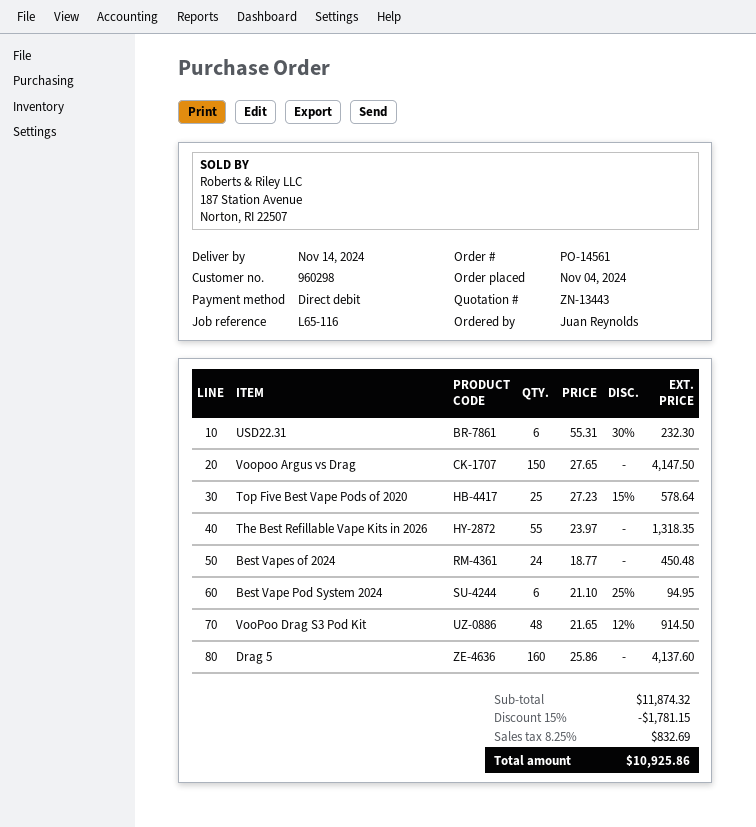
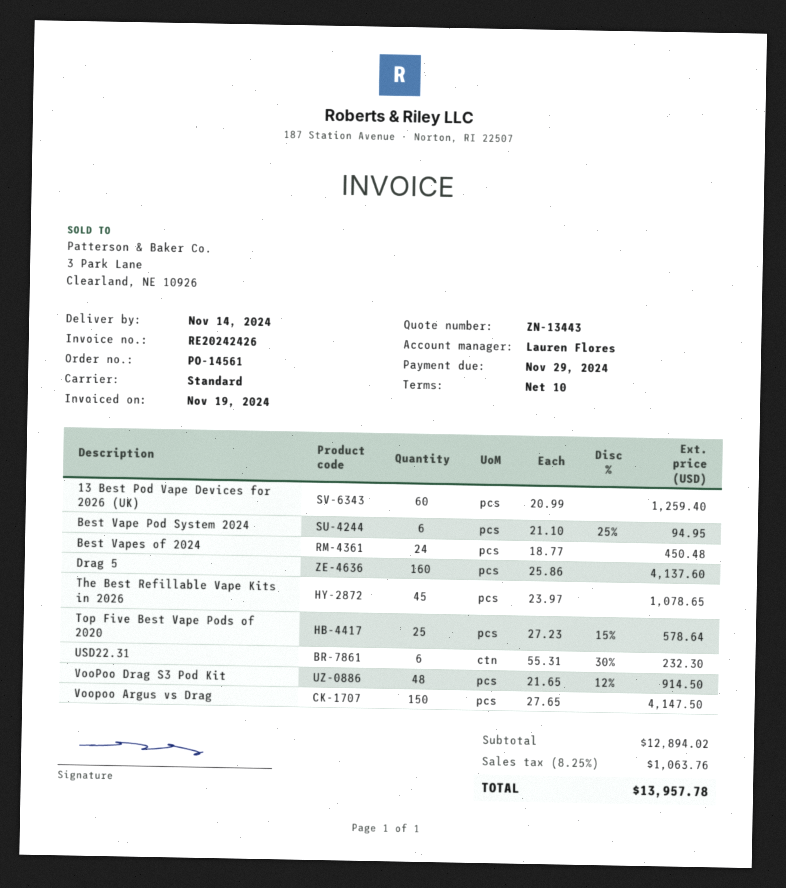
The Best Refillable Vape Kits in 2026: 55 x 23.97 = 1318.35 -> 45 x 23.97 = 1078.65
13 Best Pod Vape Devices for 2026 (UK): none -> 60 x 20.99 = 1259.40
subtotal: 11874.32 -> 12894.02
discount: 15% = 1781.15 -> none
tax: 8.25% = 832.69 -> 8.25% = 1063.76
total: 10925.86 -> 13957.78

